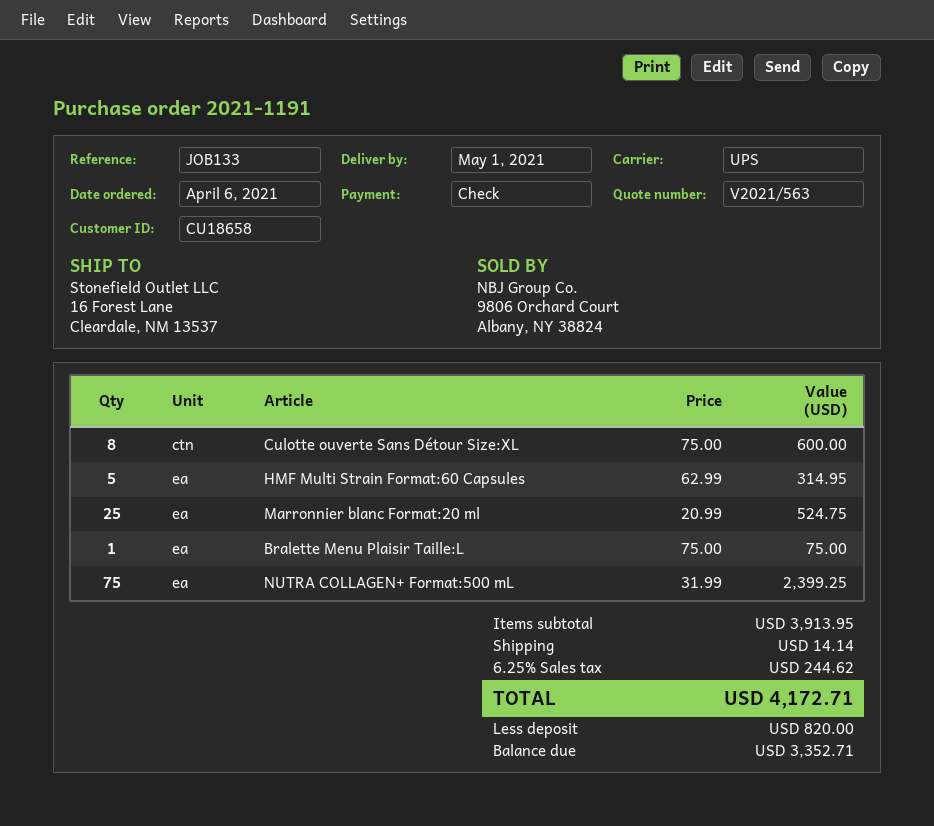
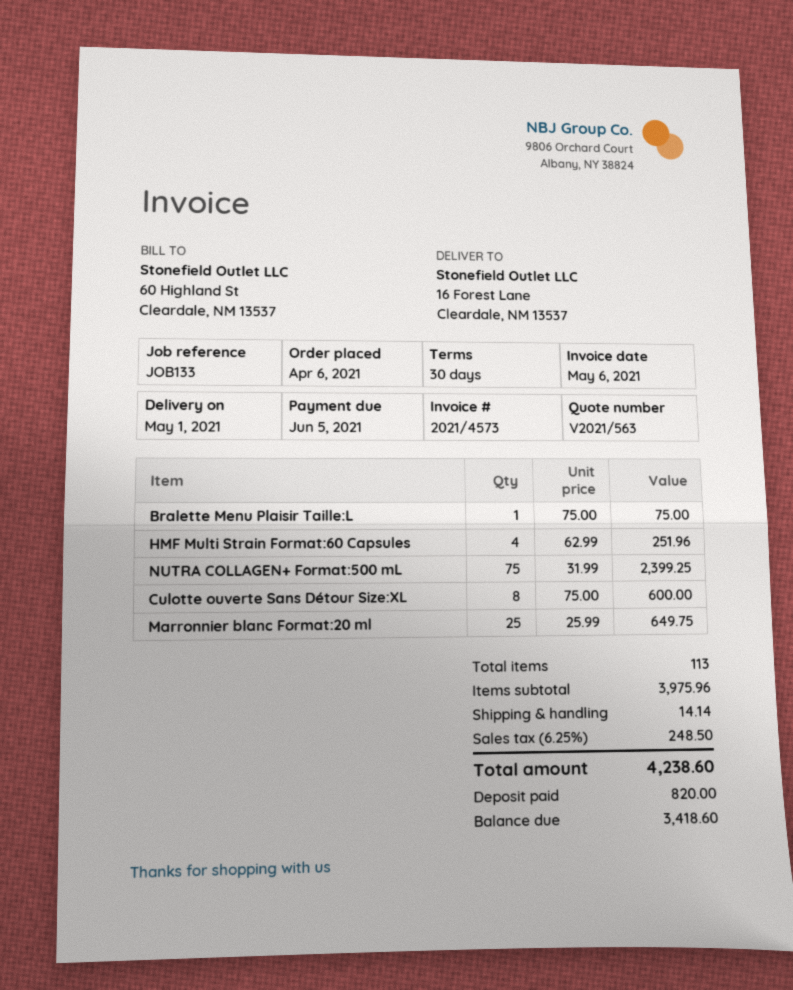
HMF Multi Strain Format:60 Capsules: 5 x 62.99 = 314.95 -> 4 x 62.99 = 251.96
Marronnier blanc Format:20 ml: 25 x 20.99 = 524.75 -> 25 x 25.99 = 649.75
subtotal: 3913.95 -> 3975.96
tax: 6.25% = 244.62 -> 6.25% = 248.50
total: 4172.71 -> 4238.60
balance: 3352.71 -> 3418.60

